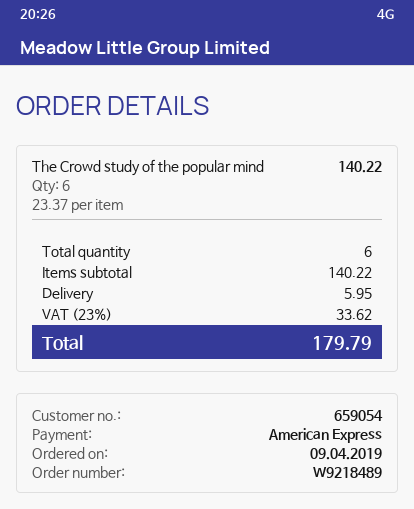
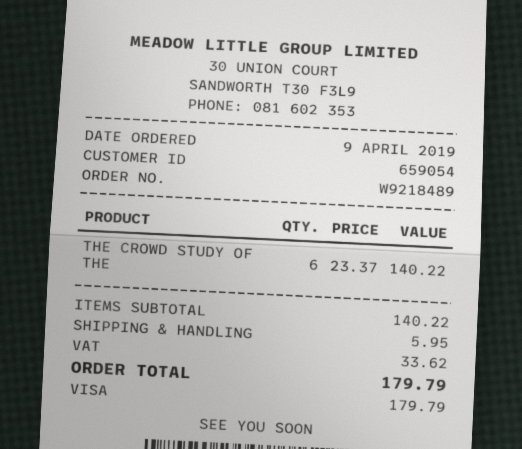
payment method: American Express -> Visa

